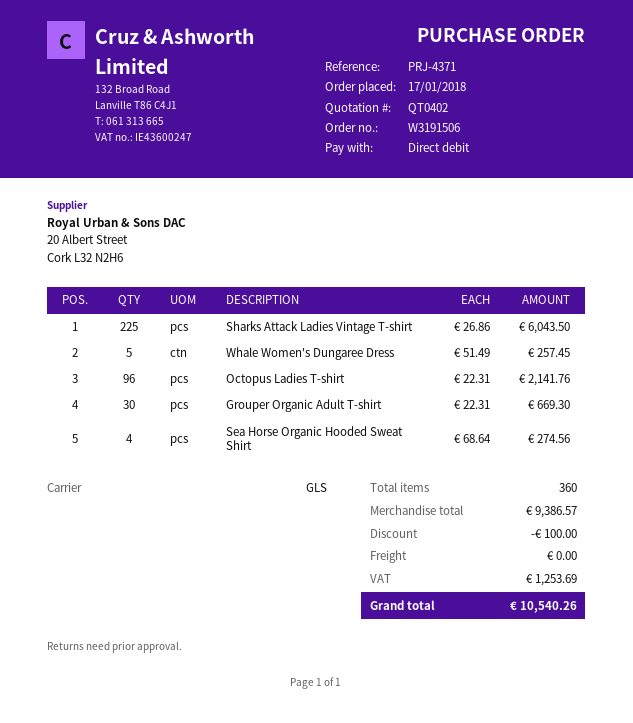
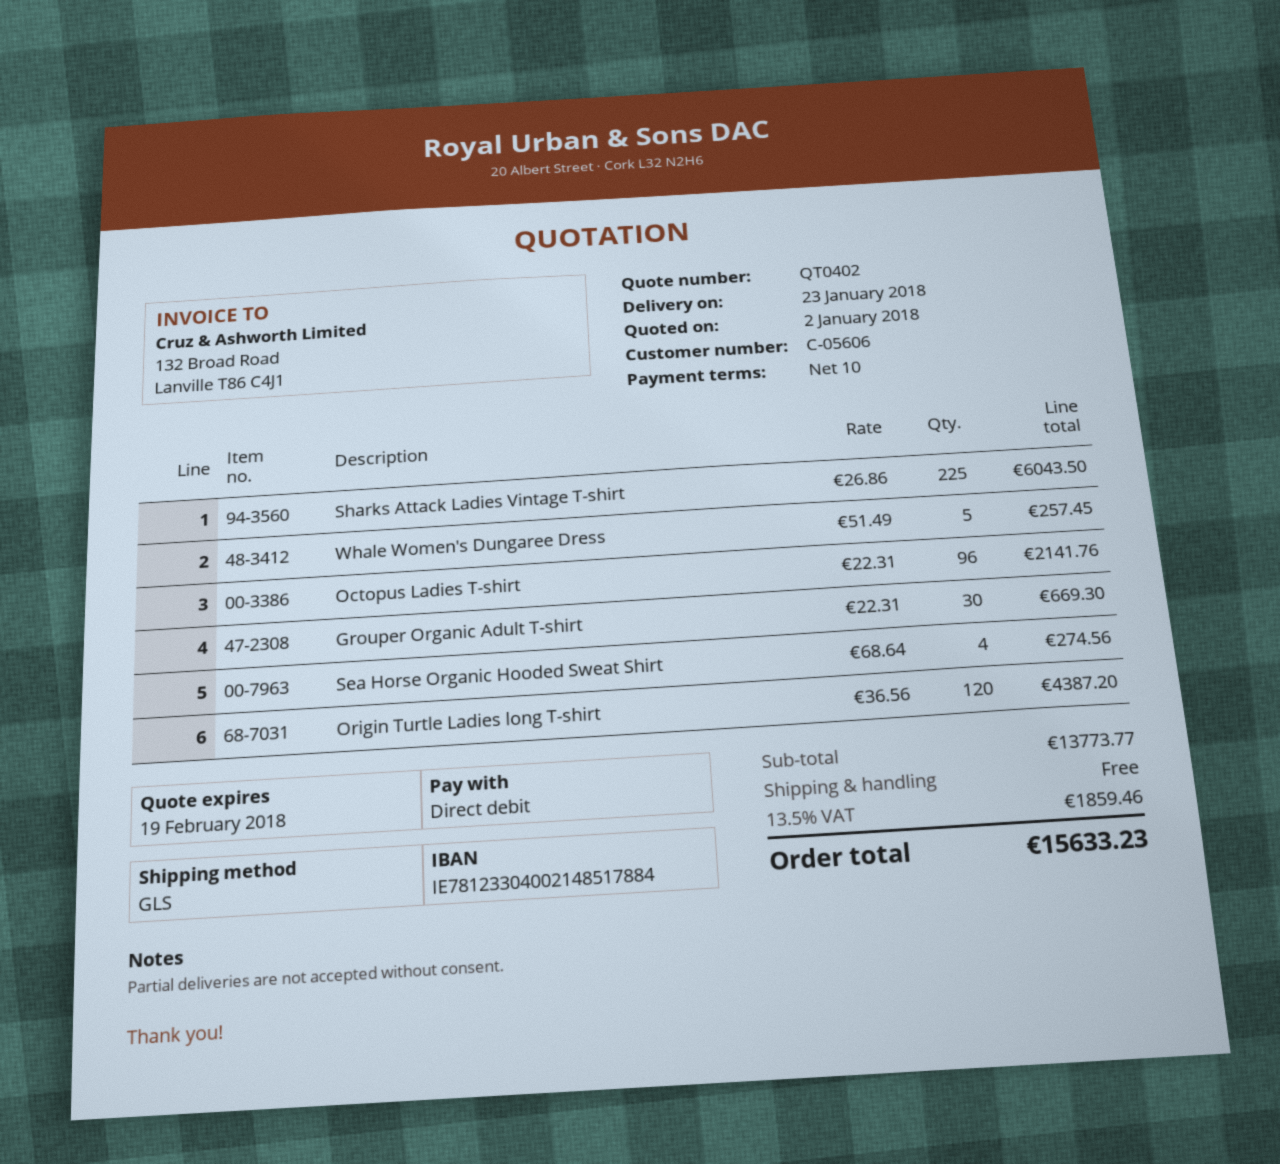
Origin Turtle Ladies long T-shirt: none -> 120 x 36.56 = 4387.20
subtotal: 9386.57 -> 13773.77
discount: 100.00 -> none
tax: 1253.69 -> 1859.46
total: 10540.26 -> 15633.23

